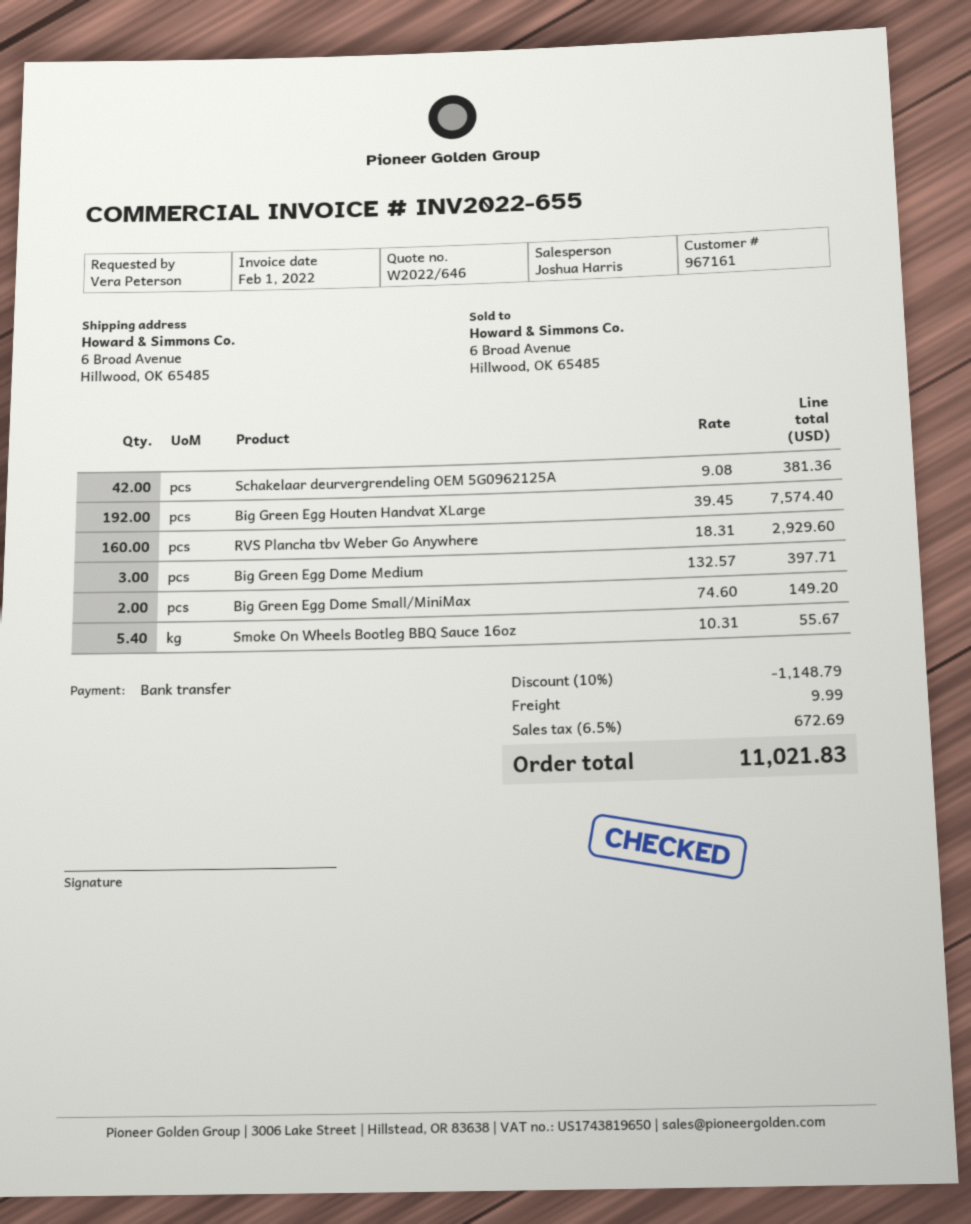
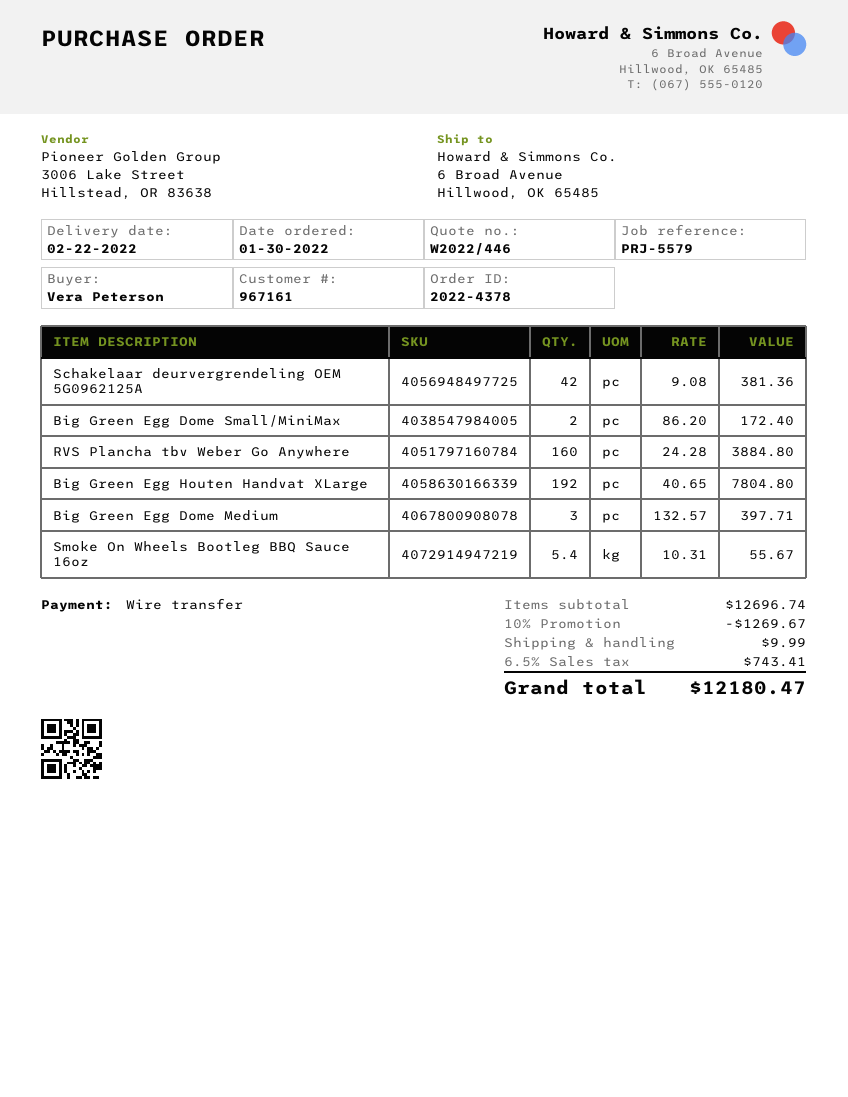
quote number: W2022/646 -> W2022/446
Big Green Egg Houten Handvat XLarge: 192 x 39.45 = 7574.40 -> 192 x 40.65 = 7804.80
RVS Plancha tbv Weber Go Anywhere: 160 x 18.31 = 2929.60 -> 160 x 24.28 = 3884.80
Big Green Egg Dome Small/MiniMax: 2 x 74.60 = 149.20 -> 2 x 86.20 = 172.40
discount: 10% = 1148.79 -> 10% = 1269.67
tax: 6.5% = 672.69 -> 6.5% = 743.41
total: 11021.83 -> 12180.47

